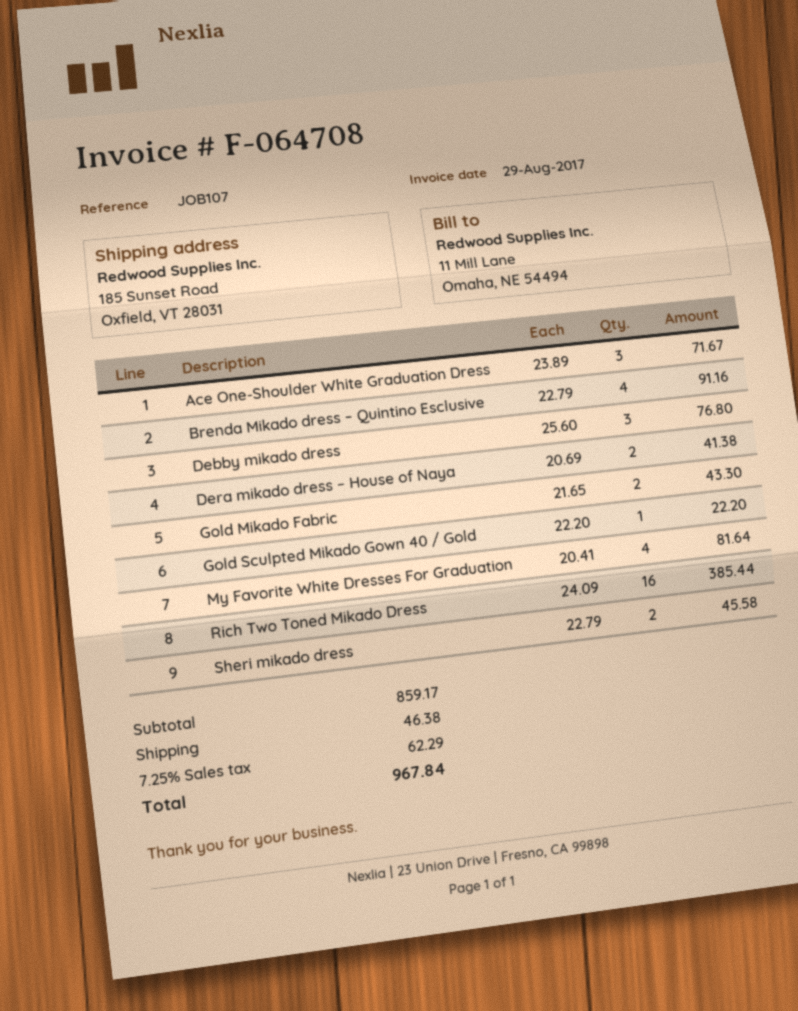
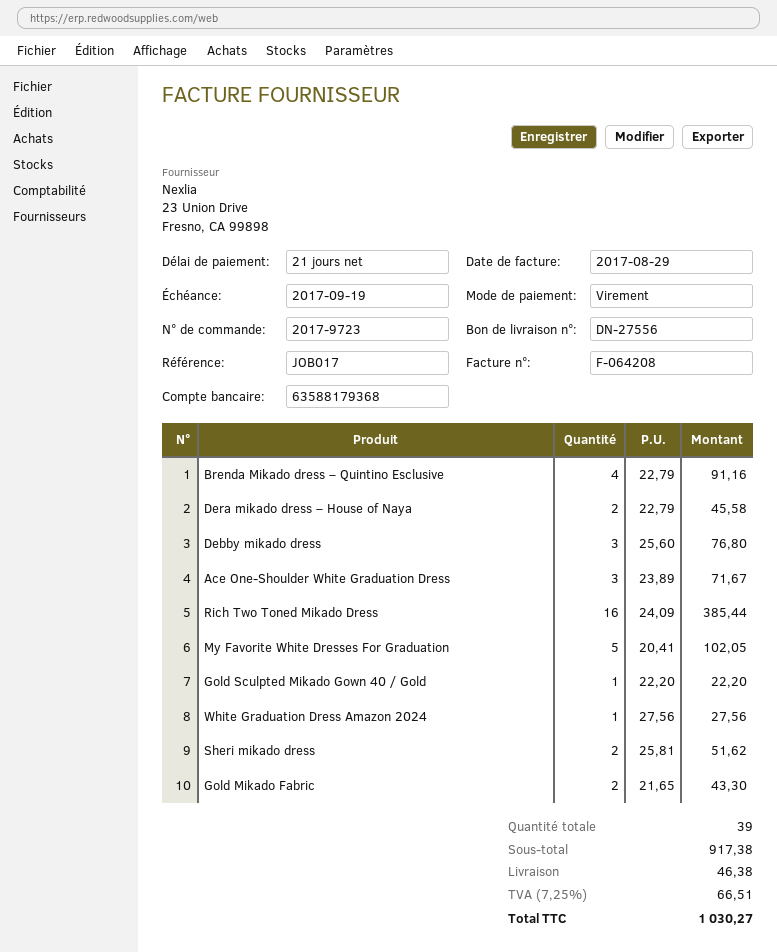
invoice number: F-064708 -> F-064208
reference: JOB107 -> JOB017
Dera mikado dress – House of Naya: 2 x 20.69 = 41.38 -> 2 x 22.79 = 45.58
My Favorite White Dresses For Graduation: 4 x 20.41 = 81.64 -> 5 x 20.41 = 102.05
Sheri mikado dress: 2 x 22.79 = 45.58 -> 2 x 25.81 = 51.62
White Graduation Dress Amazon 2024: none -> 1 x 27.56 = 27.56
subtotal: 859.17 -> 917.38
tax: 7.25% = 62.29 -> 7.25% = 66.51
total: 967.84 -> 1030.27

